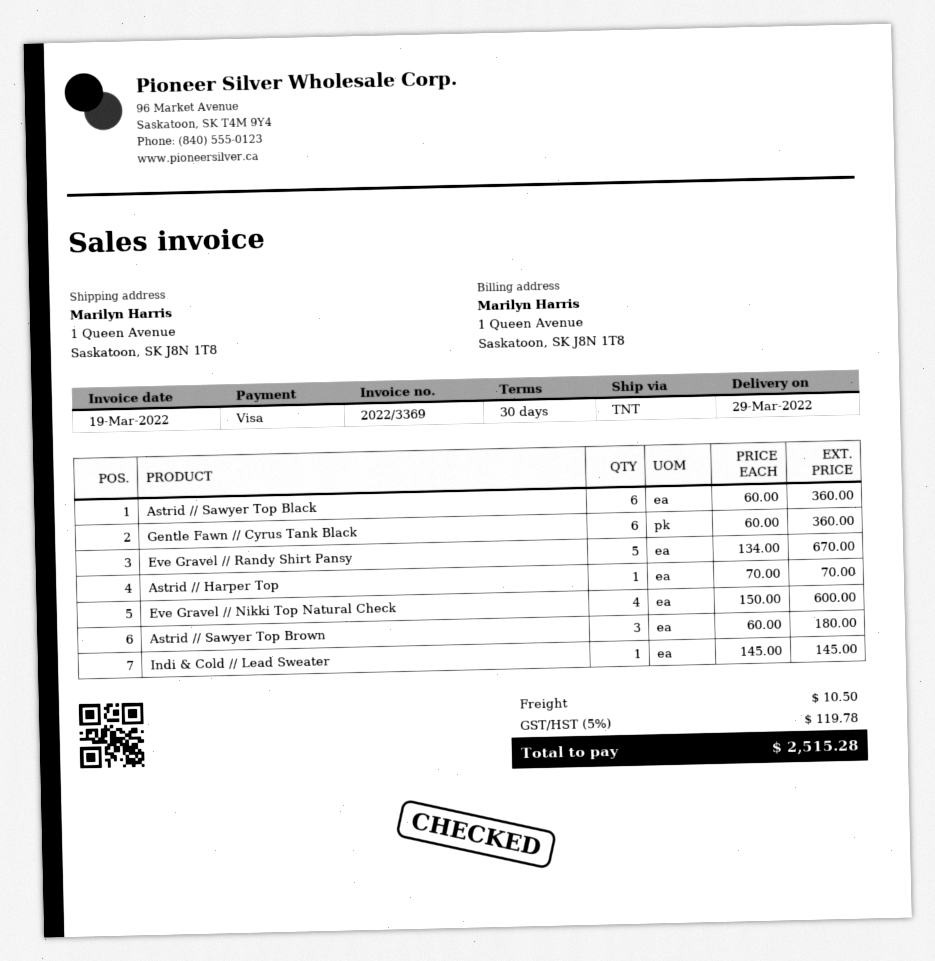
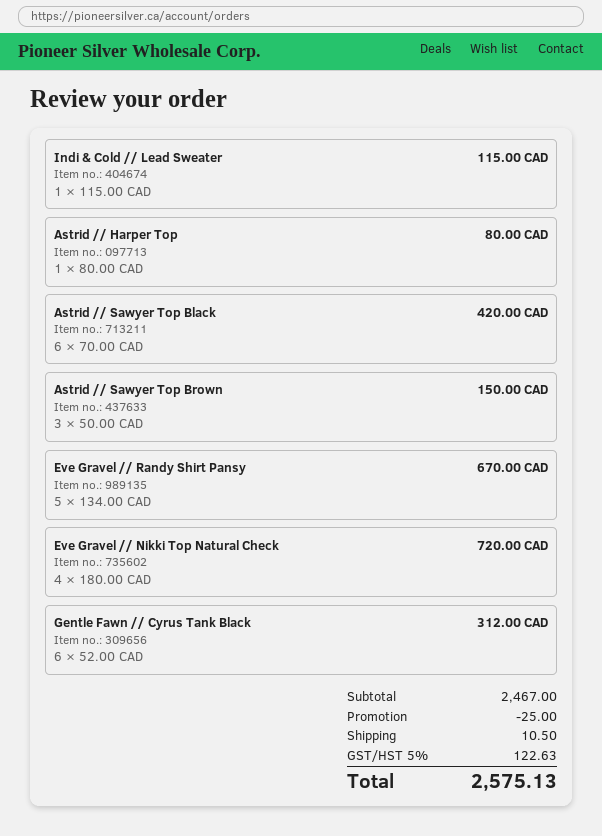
Astrid // Sawyer Top Black: 6 x 60.00 = 360.00 -> 6 x 70.00 = 420.00
Gentle Fawn // Cyrus Tank Black: 6 x 60.00 = 360.00 -> 6 x 52.00 = 312.00
Astrid // Harper Top: 1 x 70.00 = 70.00 -> 1 x 80.00 = 80.00
Eve Gravel // Nikki Top Natural Check: 4 x 150.00 = 600.00 -> 4 x 180.00 = 720.00
Astrid // Sawyer Top Brown: 3 x 60.00 = 180.00 -> 3 x 50.00 = 150.00
Indi & Cold // Lead Sweater: 1 x 145.00 = 145.00 -> 1 x 115.00 = 115.00
discount: none -> 25.00
tax: 5% = 119.78 -> 5% = 122.63
total: 2515.28 -> 2575.13

